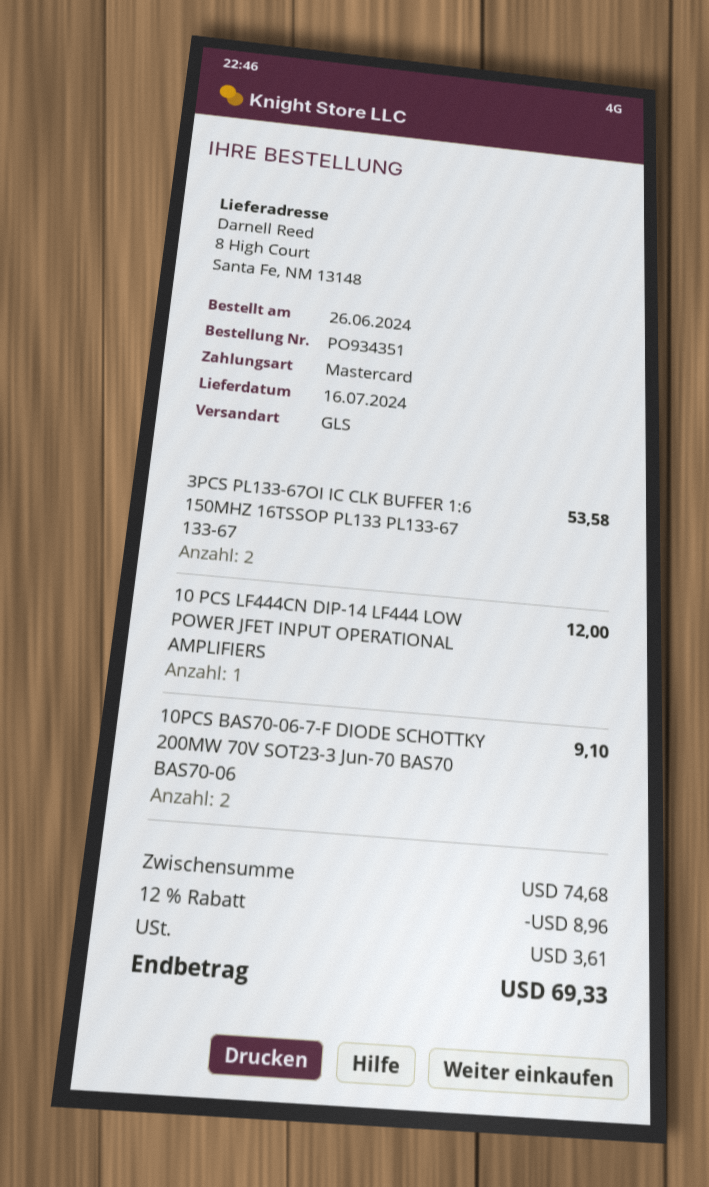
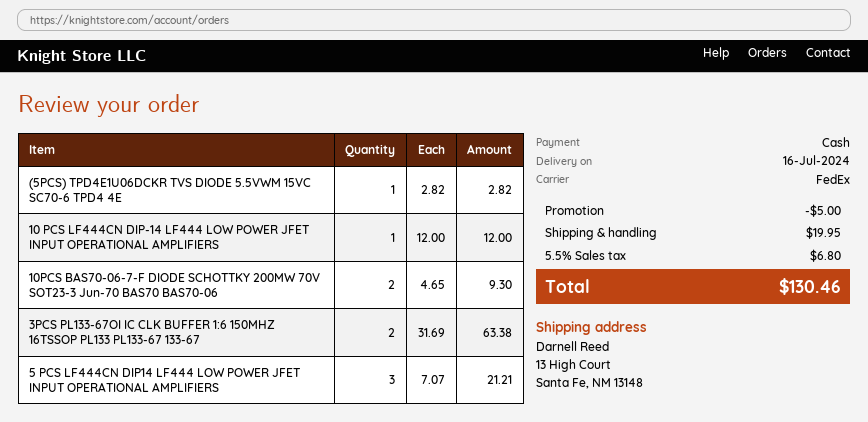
payment method: Mastercard -> cash
shipping method: GLS -> FedEx
ship to: 8 High Court, Santa Fe, NM 13148 -> 13 High Court, Santa Fe, NM 13148
3PCS PL133-67OI IC CLK BUFFER 1:6 150MHZ 16TSSOP PL133 PL133-67 133-67: 2 for 53.58 -> 2 for 63.38
10PCS BAS70-06-7-F DIODE SCHOTTKY 200MW 70V SOT23-3 Jun-70 BAS70 BAS70-06: 2 for 9.10 -> 2 for 9.30
(5PCS) TPD4E1U06DCKR TVS DIODE 5.5VWM 15VC SC70-6 TPD4 4E: none -> 1 for 2.82
5 PCS LF444CN DIP14 LF444 LOW POWER JFET INPUT OPERATIONAL AMPLIFIERS: none -> 3 for 21.21
discount: 8.96 -> 5.00
shipping: none -> 19.95
tax: 3.61 -> 6.80
total: 69.33 -> 130.46

